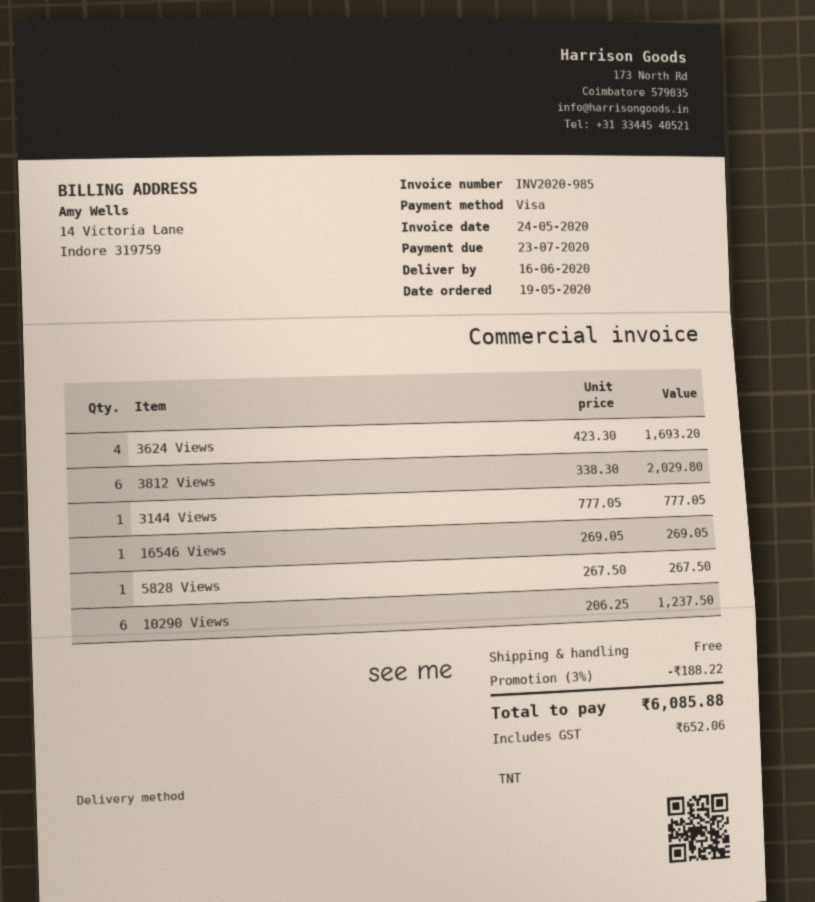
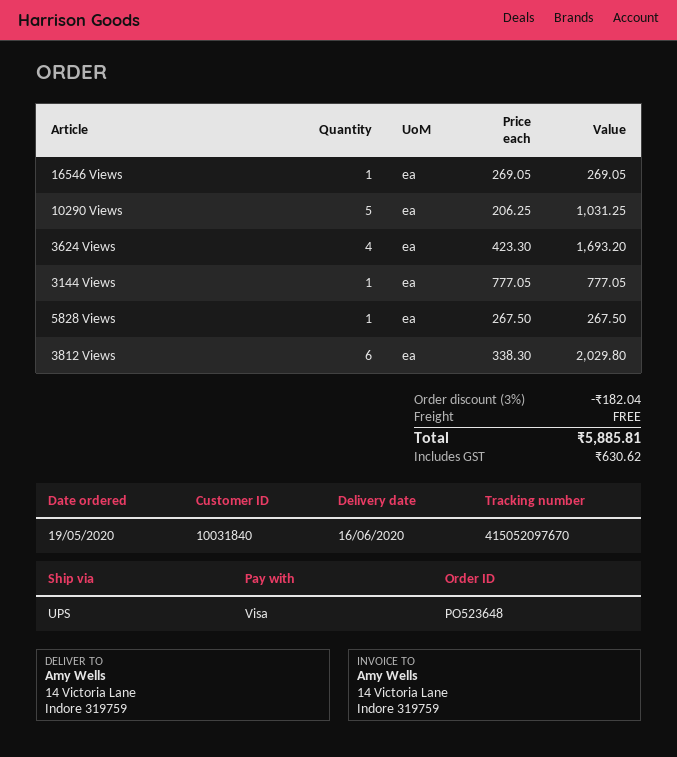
shipping method: TNT -> UPS
10290 Views: 6 x 206.25 = 1237.50 -> 5 x 206.25 = 1031.25
discount: 3% = 188.22 -> 3% = 182.04
tax: 652.06 -> 630.62
total: 6085.88 -> 5885.81

